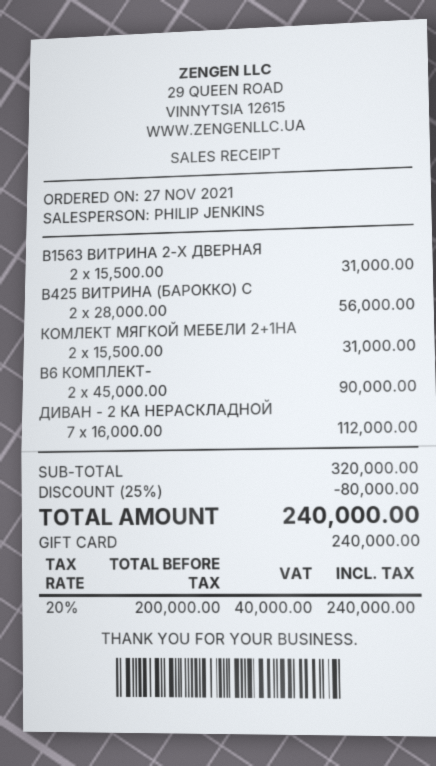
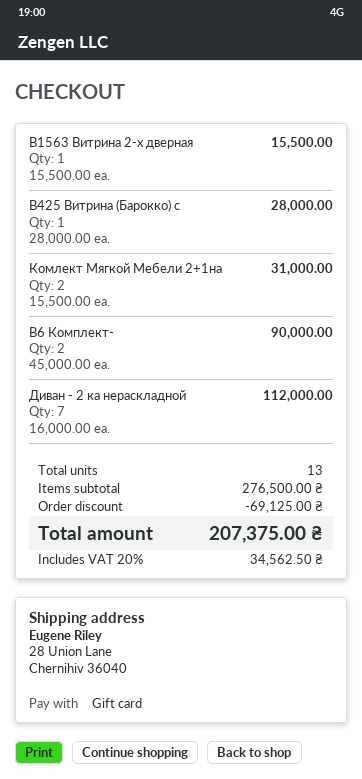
В1563 ВИТРИНА 2-Х ДВЕРНАЯ: 2 x 15500.00 = 31000.00 -> 1 x 15500.00 = 15500.00
В425 ВИТРИНА (БАРОККО) С: 2 x 28000.00 = 56000.00 -> 1 x 28000.00 = 28000.00
subtotal: 320000.00 -> 276500.00
discount: 80000.00 -> 69125.00
tax: 20% = 40000.00 -> 20% = 34562.50
total: 240000.00 -> 207375.00

